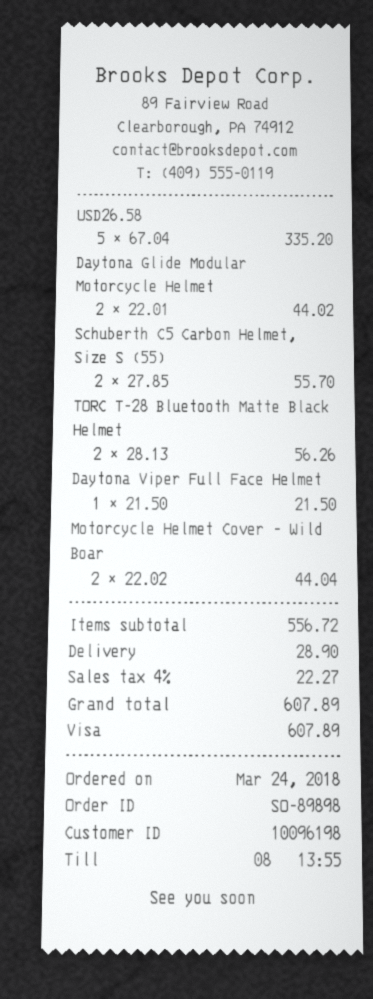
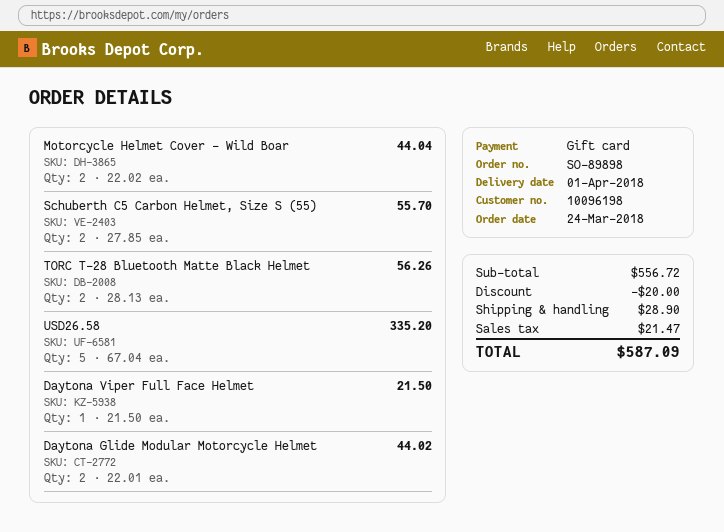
payment method: Visa -> gift card
discount: none -> 20.00
tax: 22.27 -> 21.47
total: 607.89 -> 587.09

